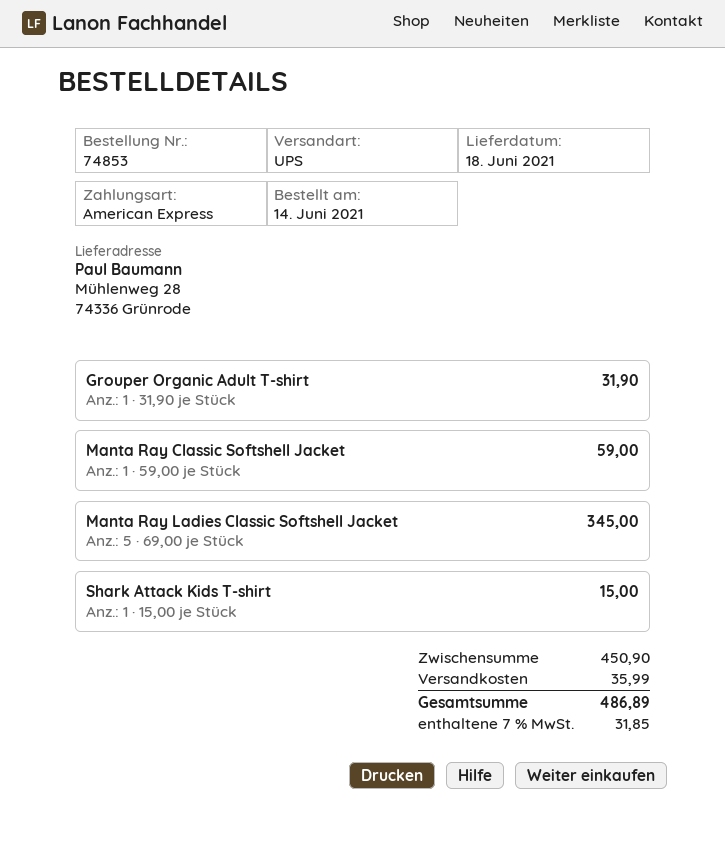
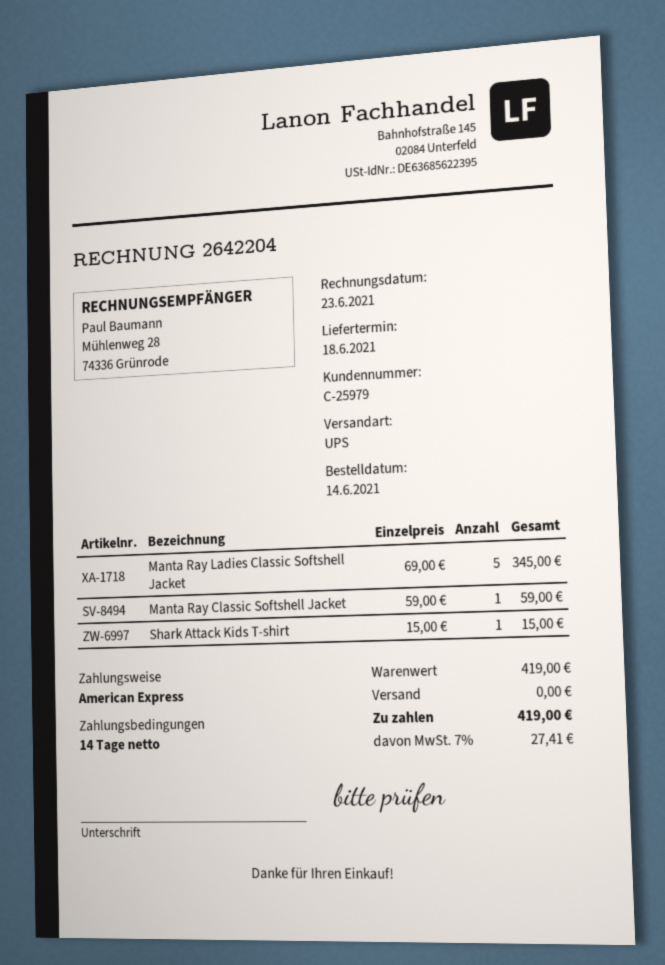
Grouper Organic Adult T-shirt: 1 x 31.90 = 31.90 -> none
subtotal: 450.90 -> 419.00
shipping: 35.99 -> 0.00
tax: 7% = 31.85 -> 7% = 27.41
total: 486.89 -> 419.00

